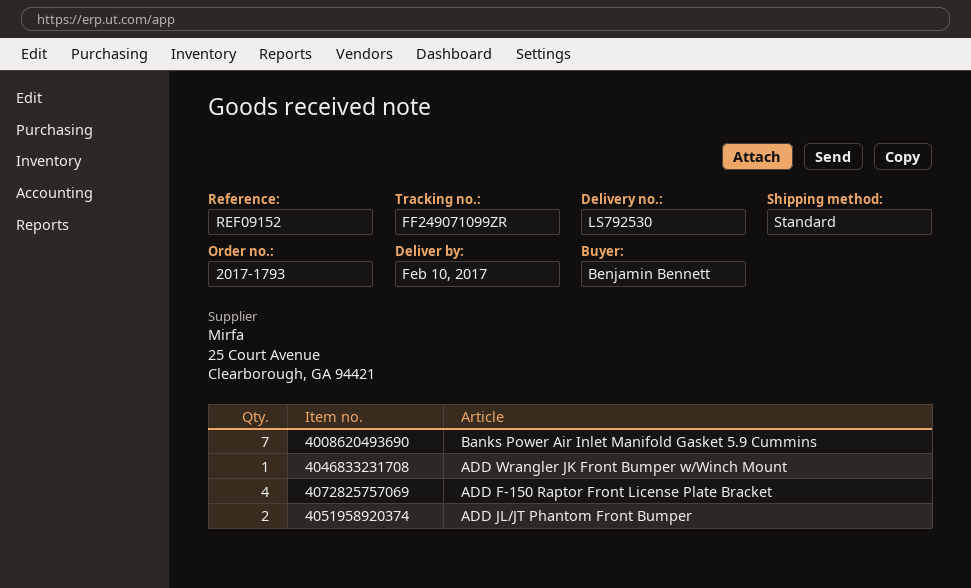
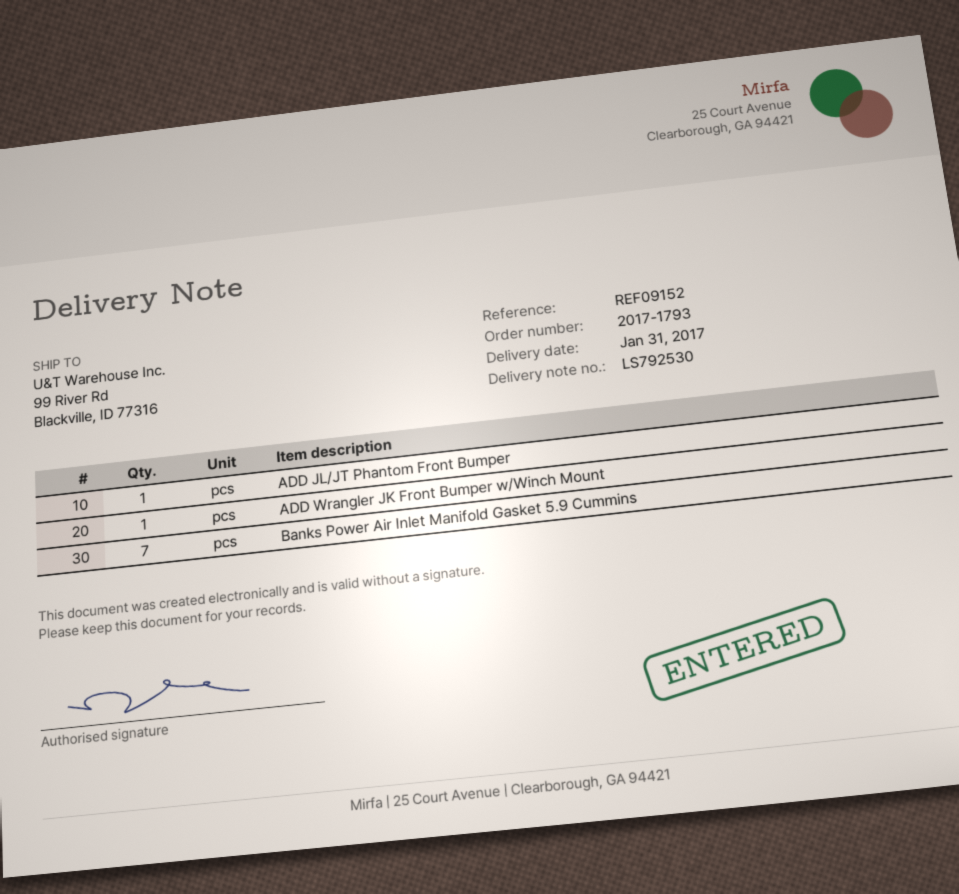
delivery date: 2017-02-10 -> 2017-01-31
ADD F-150 Raptor Front License Plate Bracket: 4 -> none
ADD JL/JT Phantom Front Bumper: 2 -> 1

